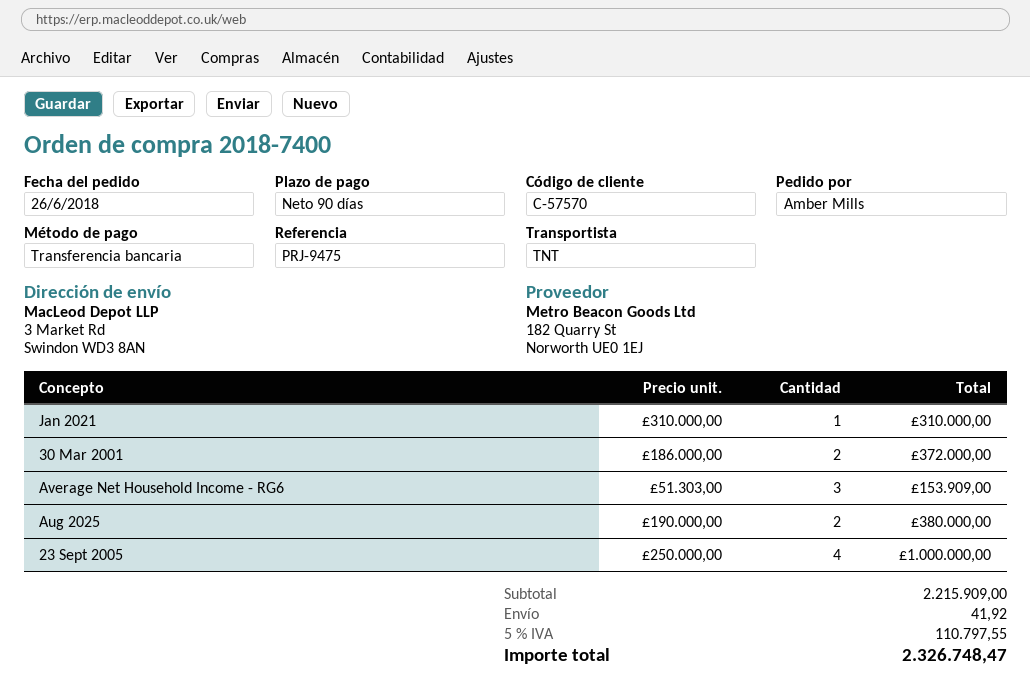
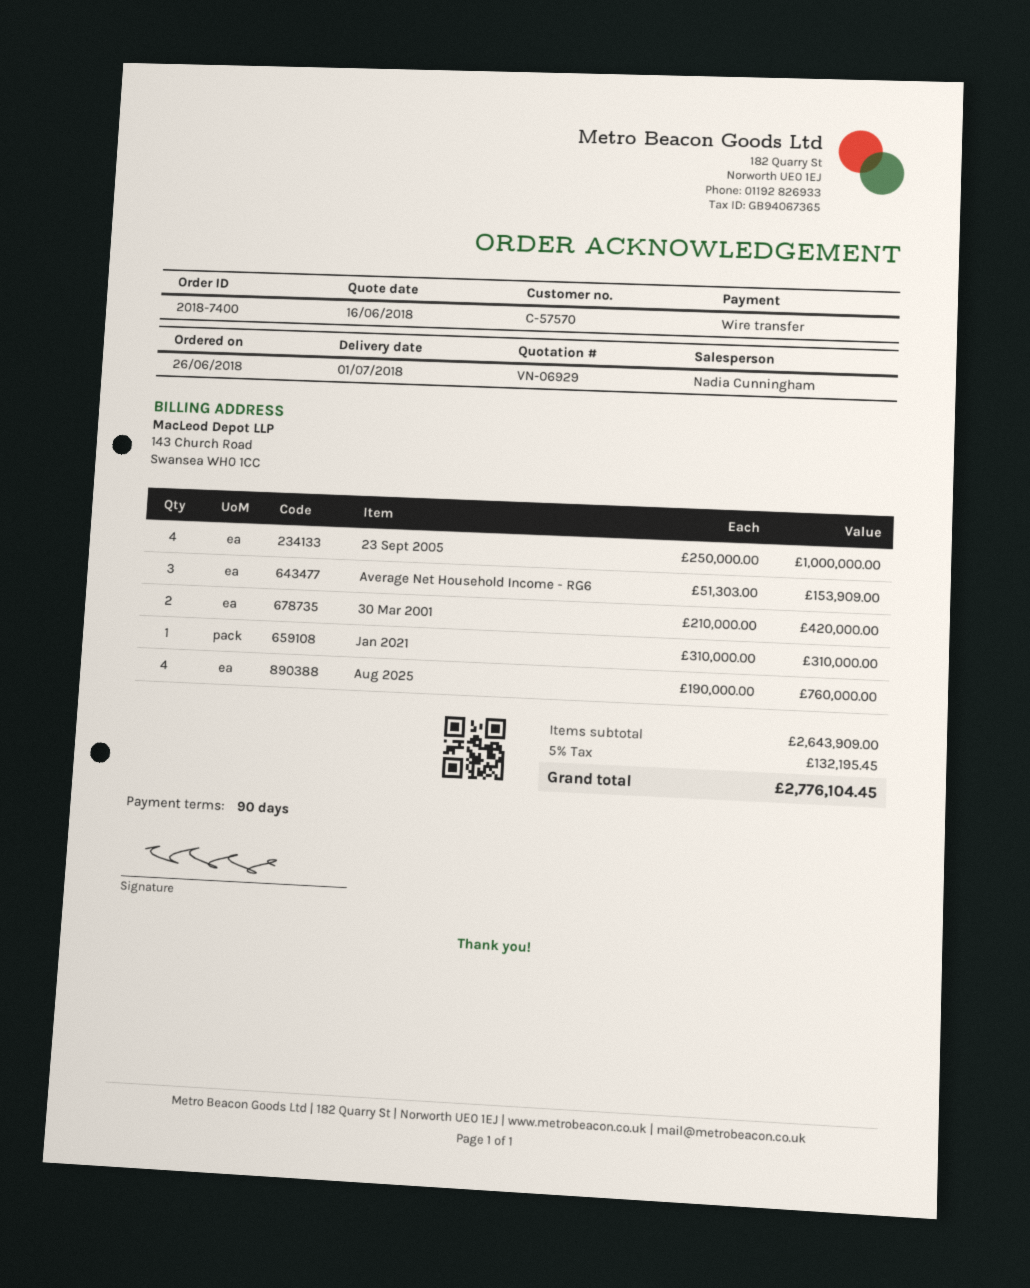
30 Mar 2001: 2 x 186000.00 = 372000.00 -> 2 x 210000.00 = 420000.00
Aug 2025: 2 x 190000.00 = 380000.00 -> 4 x 190000.00 = 760000.00
subtotal: 2215909.00 -> 2643909.00
shipping: 41.92 -> none
tax: 5% = 110797.55 -> 5% = 132195.45
total: 2326748.47 -> 2776104.45

